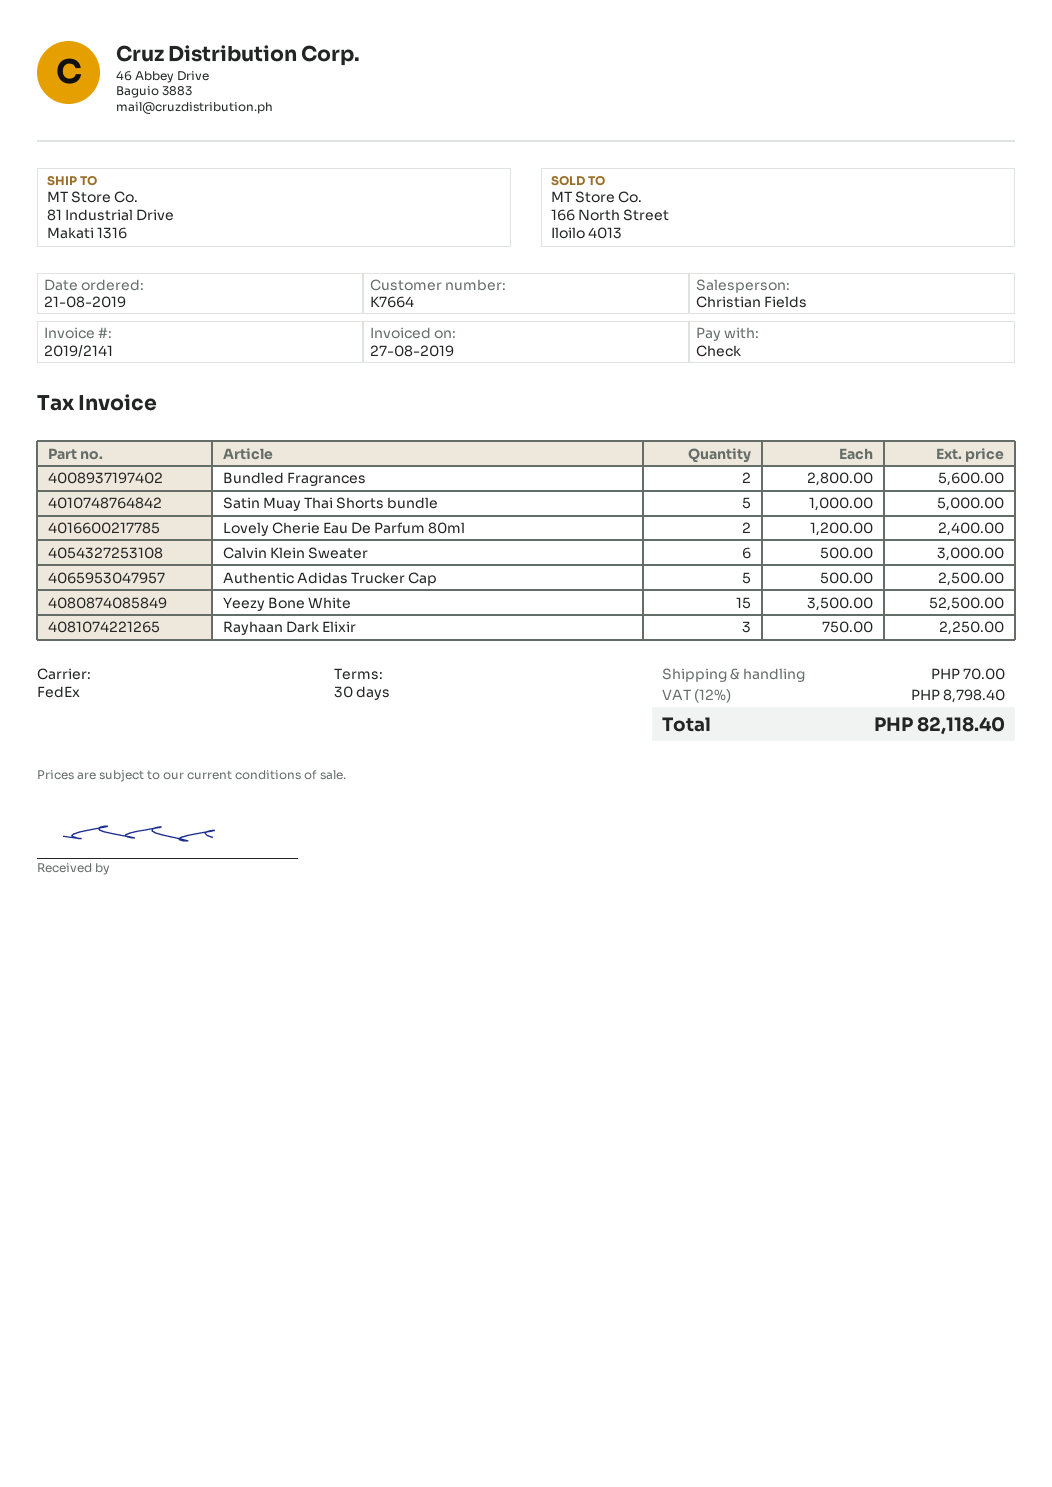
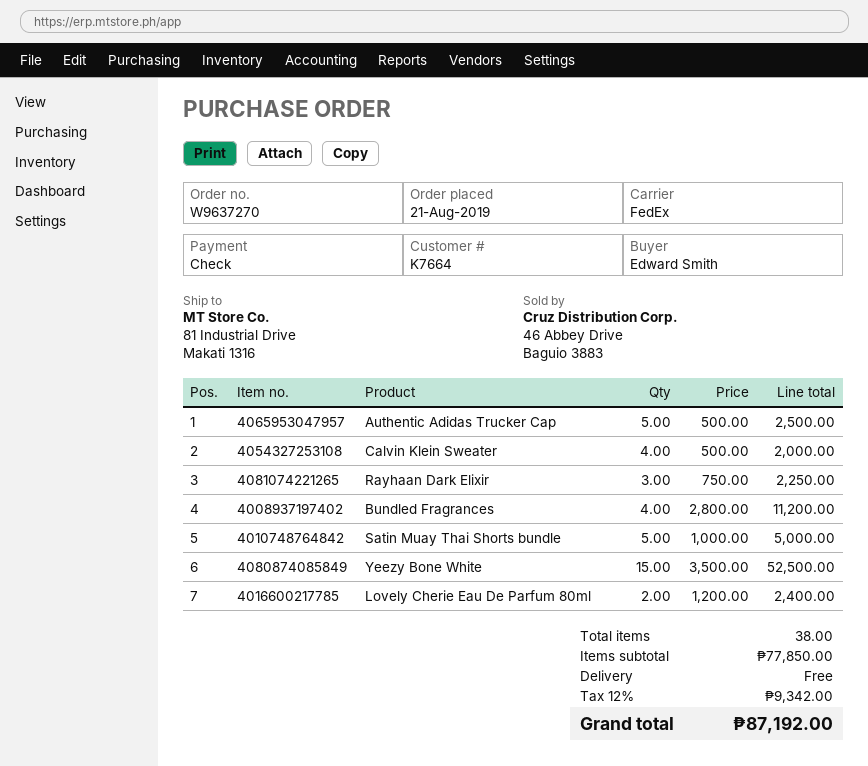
Bundled Fragrances: 2 x 2800.00 = 5600.00 -> 4 x 2800.00 = 11200.00
Calvin Klein Sweater: 6 x 500.00 = 3000.00 -> 4 x 500.00 = 2000.00
shipping: 70.00 -> 0.00
tax: 12% = 8798.40 -> 12% = 9342.00
total: 82118.40 -> 87192.00

